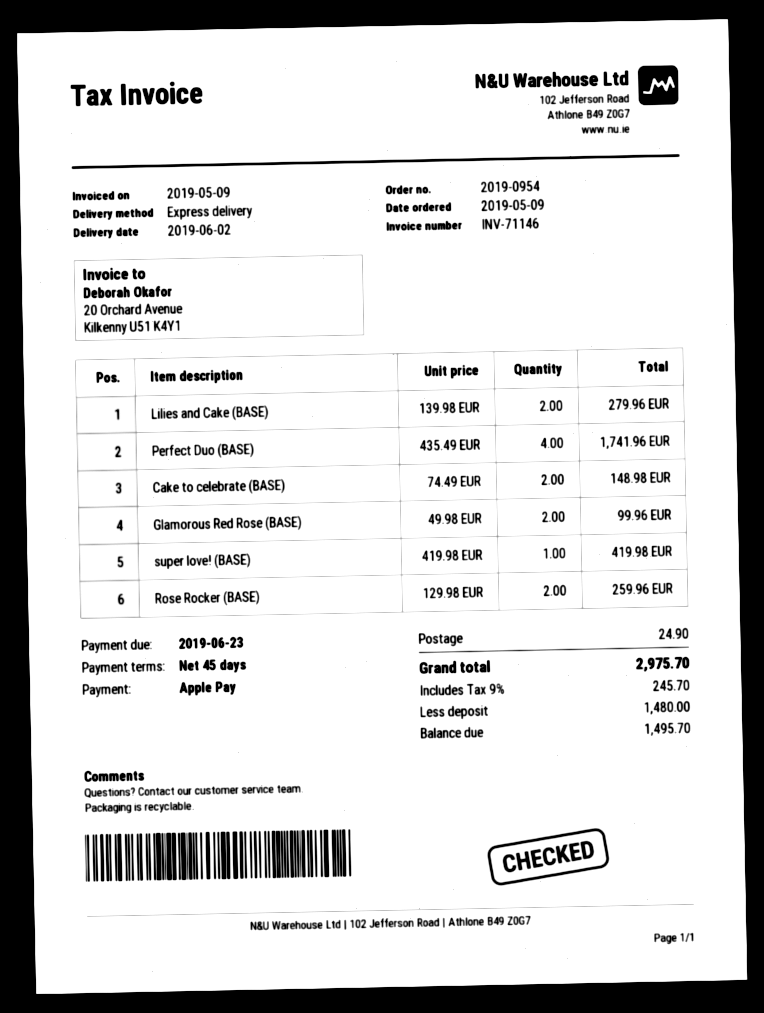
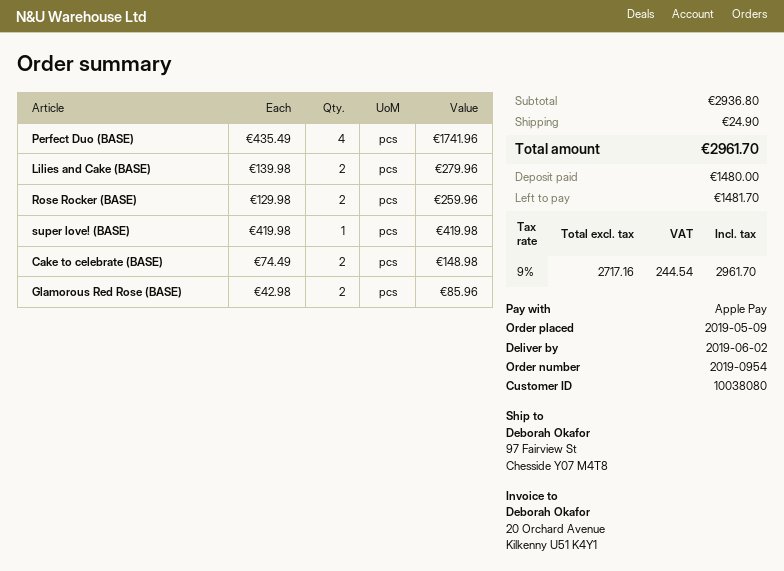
Glamorous Red Rose (BASE): 2 x 49.98 = 99.96 -> 2 x 42.98 = 85.96
tax: 9% = 245.70 -> 9% = 244.54
total: 2975.70 -> 2961.70
balance: 1495.70 -> 1481.70

